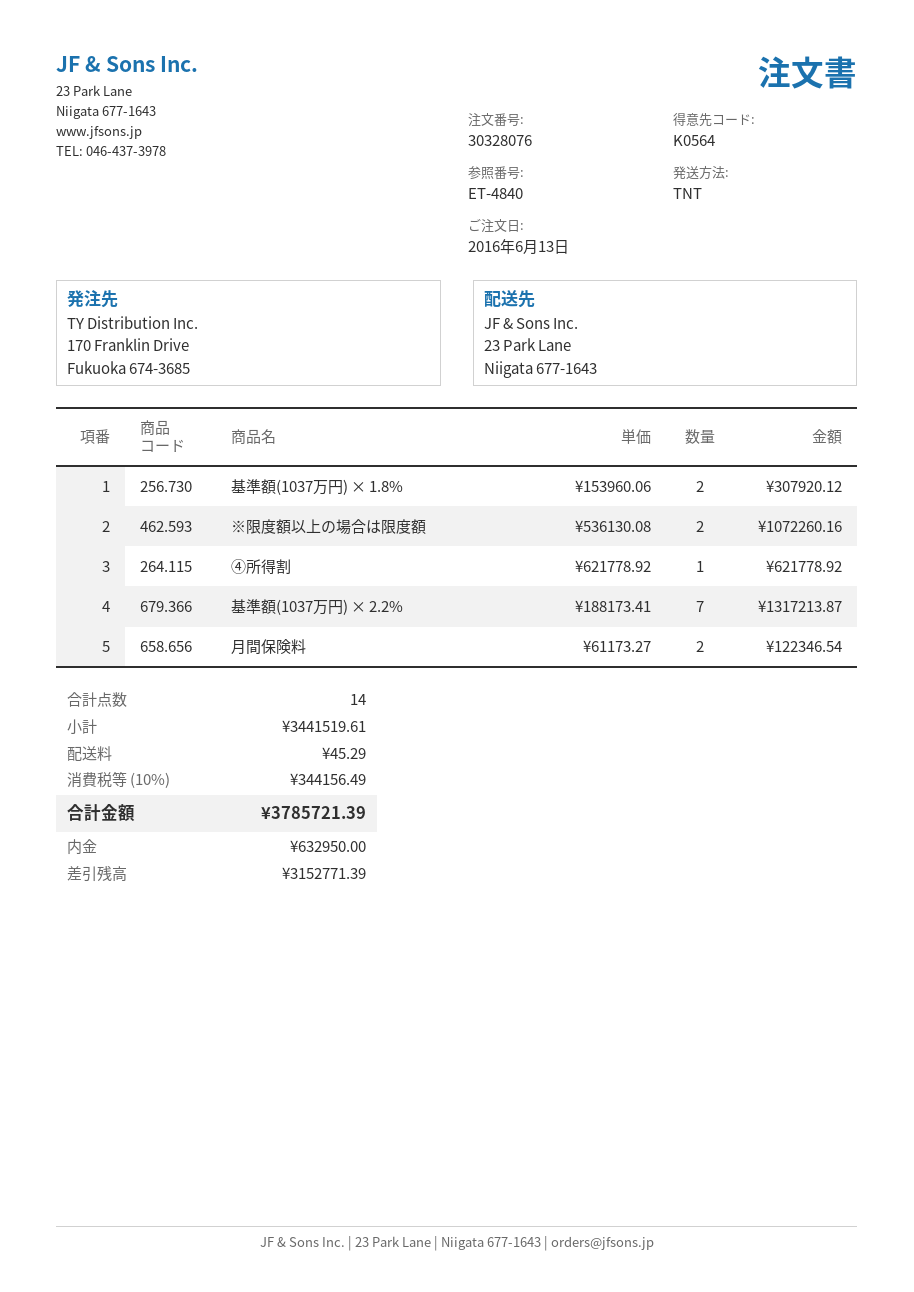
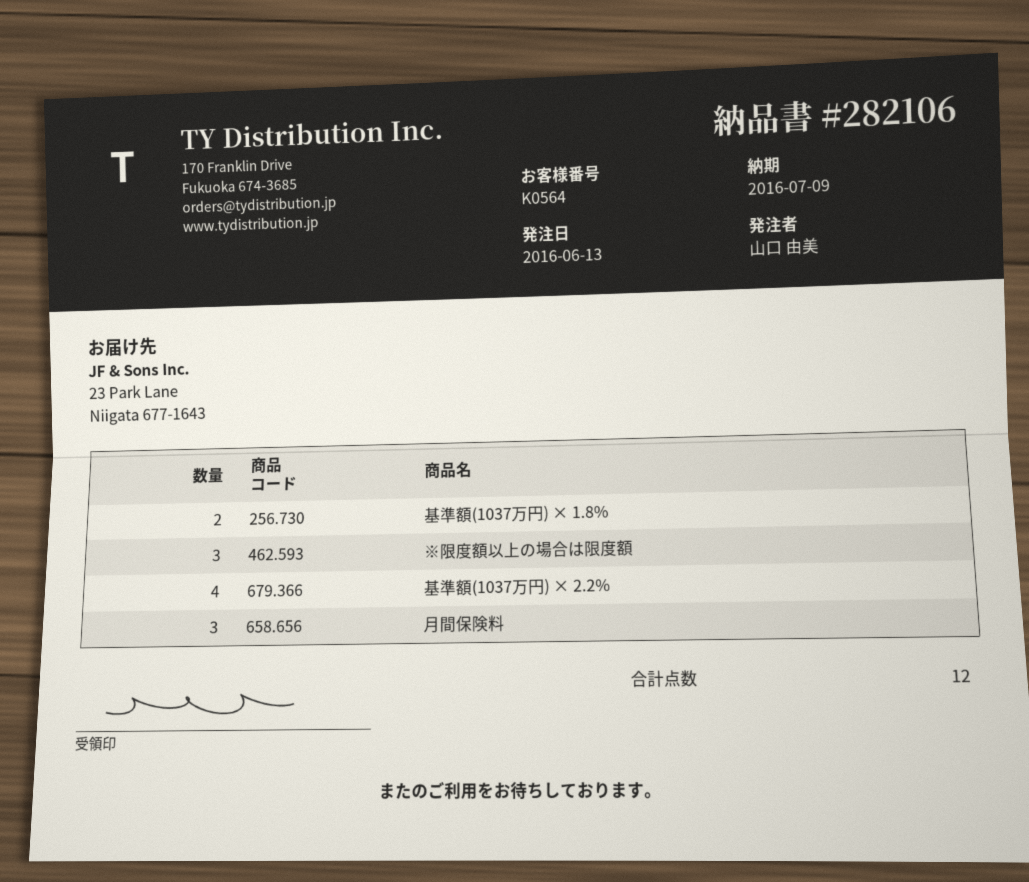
※限度額以上の場合は限度額: 2 -> 3
④所得割: 1 -> none
基準額(1037万円) × 2.2%: 7 -> 4
月間保険料: 2 -> 3
total quantity: 14 -> 12

